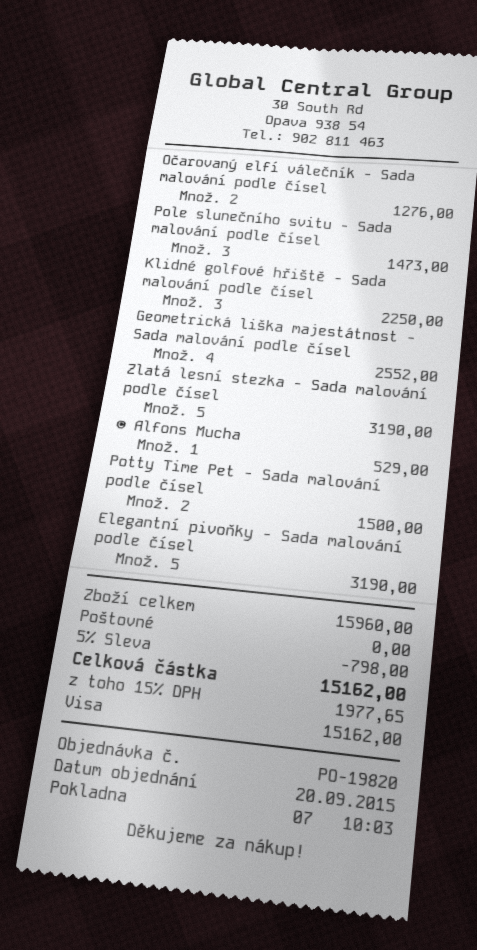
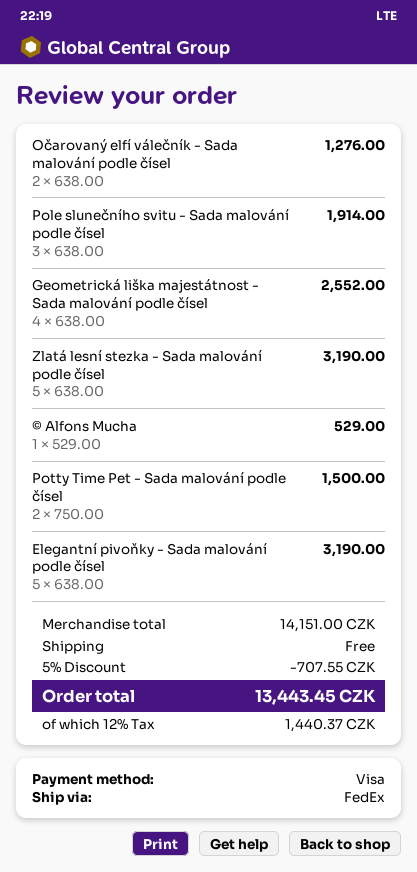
Pole slunečního svitu - Sada malování podle čísel: 3 for 1473.00 -> 3 for 1914.00
Klidné golfové hřiště - Sada malování podle čísel: 3 for 2250.00 -> none
subtotal: 15960.00 -> 14151.00
discount: 5% = 798.00 -> 5% = 707.55
tax: 15% = 1977.65 -> 12% = 1440.37
total: 15162.00 -> 13443.45

